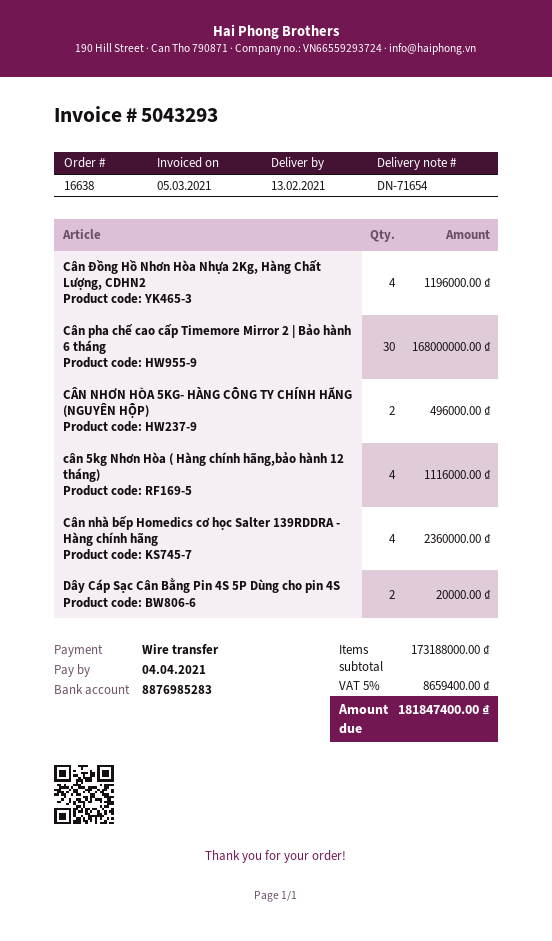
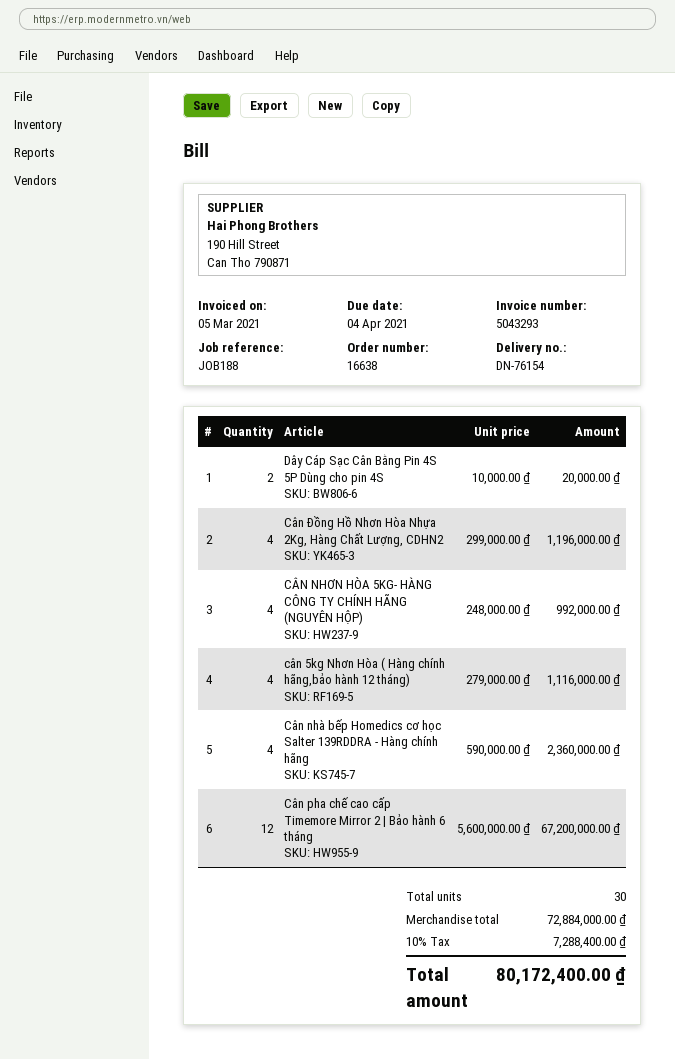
delivery note number: DN-71654 -> DN-76154
Cân pha chế cao cấp Timemore Mirror 2 | Bảo hành 6 tháng: 30 for 168000000.00 -> 12 for 67200000.00
CÂN NHƠN HÒA 5KG- HÀNG CÔNG TY CHÍNH HÃNG (NGUYÊN HỘP): 2 for 496000.00 -> 4 for 992000.00
subtotal: 173188000.00 -> 72884000.00
tax: 5% = 8659400.00 -> 10% = 7288400.00
total: 181847400.00 -> 80172400.00

